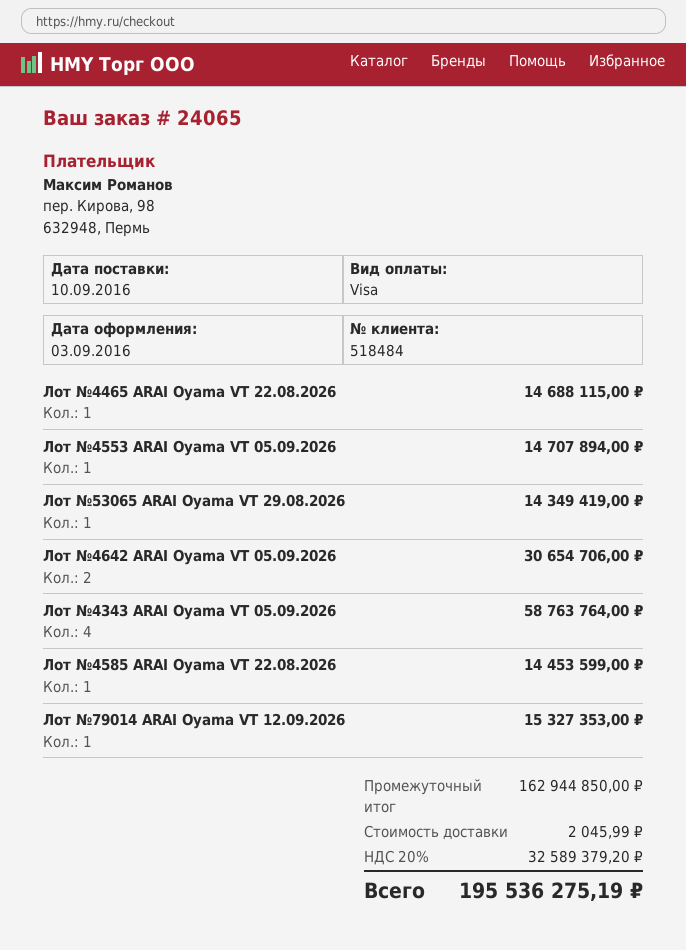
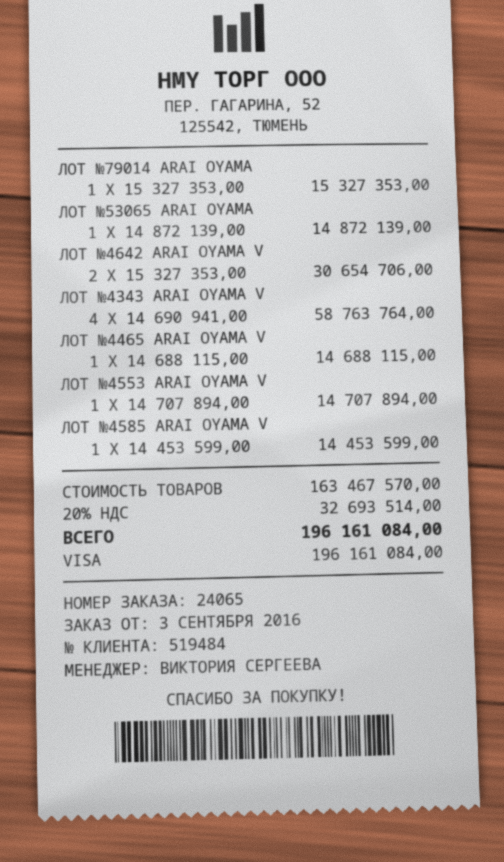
customer number: 518484 -> 519484
Лот №53065 ARAI Oyama VT 29.08.2026: 1 for 14349419.00 -> 1 for 14872139.00
subtotal: 162944850.00 -> 163467570.00
shipping: 2045.99 -> none
tax: 20% = 32589379.20 -> 20% = 32693514.00
total: 195536275.19 -> 196161084.00

